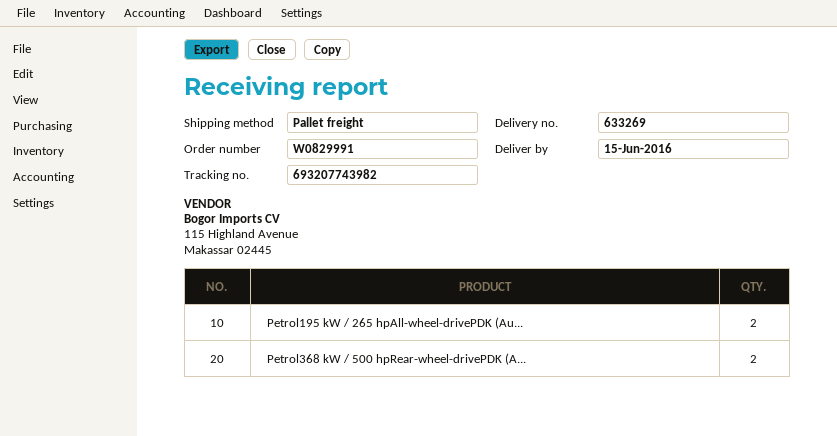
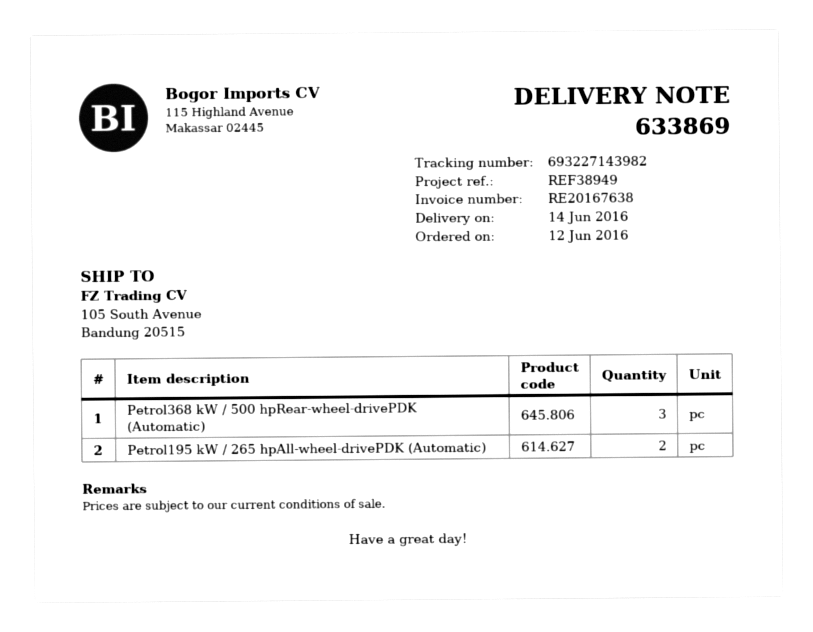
delivery note number: 633269 -> 633869
delivery date: 2016-06-15 -> 2016-06-14
tracking number: 693207743982 -> 693227143982
Petrol368 kW / 500 hpRear-wheel-drivePDK (A...: 2 -> 3

